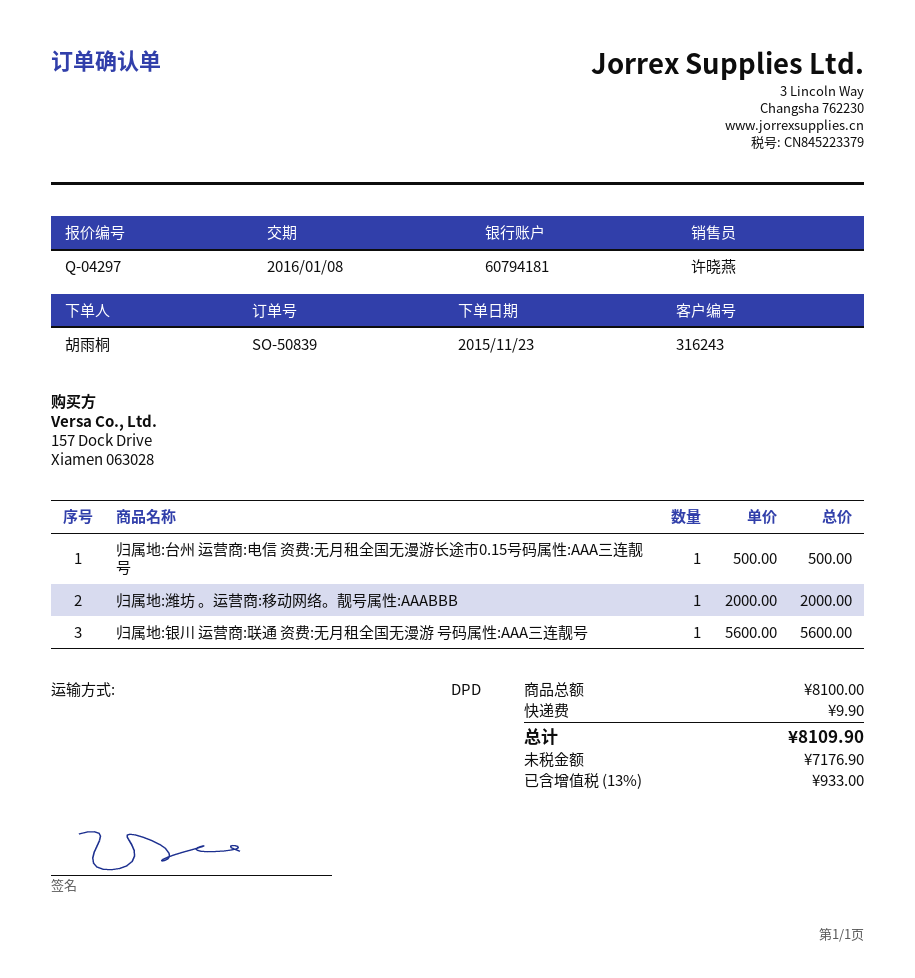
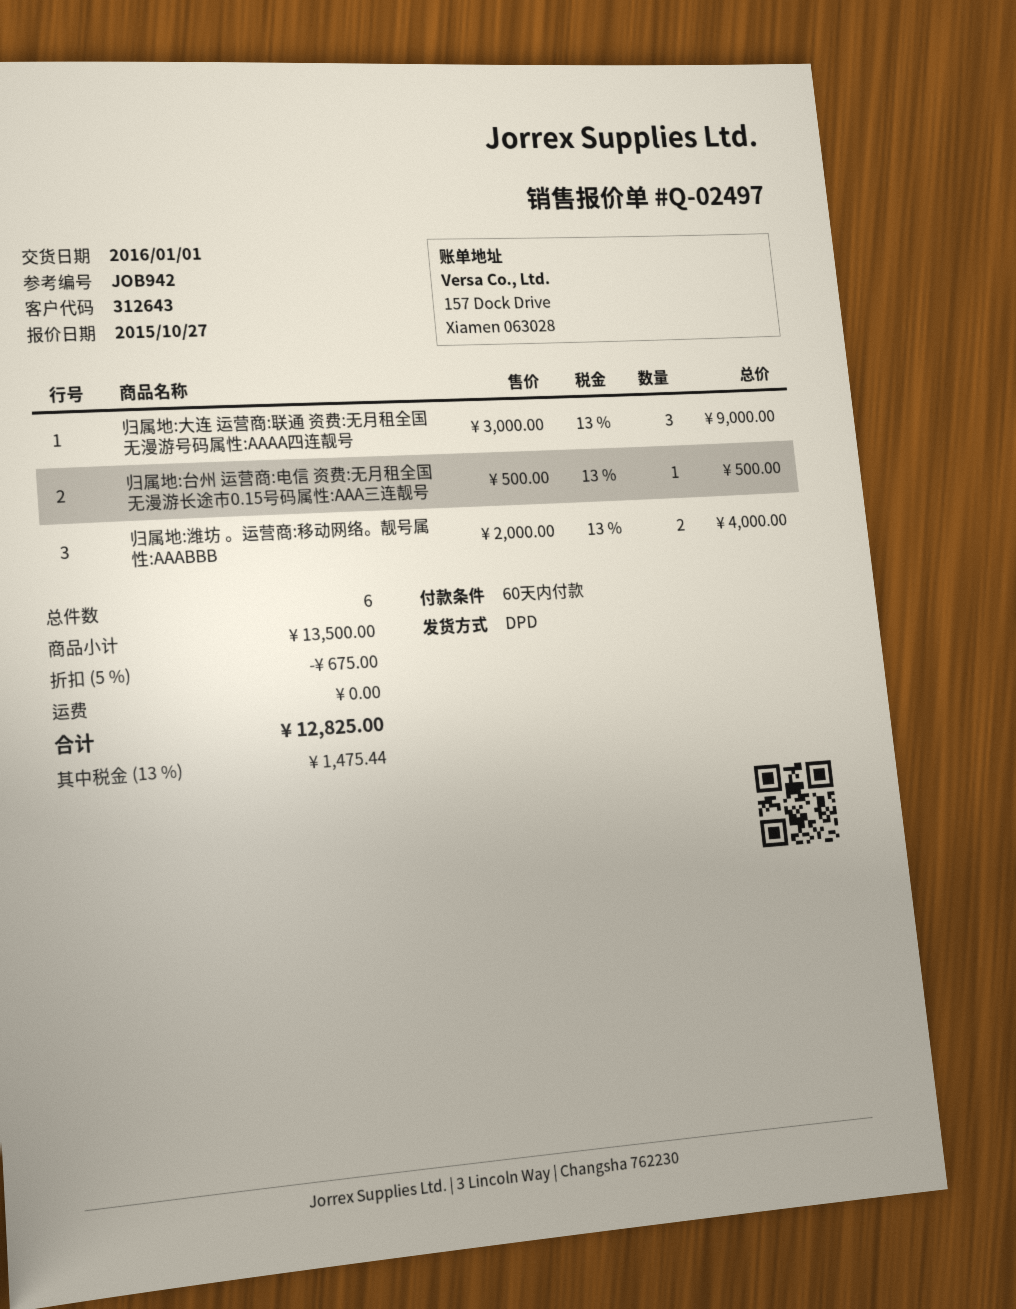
quote number: Q-04297 -> Q-02497
delivery date: 2016-01-08 -> 2016-01-01
customer number: 316243 -> 312643
归属地:潍坊 。运营商:移动网络。靓号属性:AAABBB: 1 x 2000.00 = 2000.00 -> 2 x 2000.00 = 4000.00
归属地:银川 运营商:联通 资费:无月租全国无漫游 号码属性:AAA三连靓号: 1 x 5600.00 = 5600.00 -> none
归属地:大连 运营商:联通 资费:无月租全国无漫游号码属性:AAAA四连靓号: none -> 3 x 3000.00 = 9000.00
subtotal: 8100.00 -> 13500.00
discount: none -> 5% = 675.00
shipping: 9.90 -> 0.00
tax: 13% = 933.00 -> 13% = 1475.44
total: 8109.90 -> 12825.00

